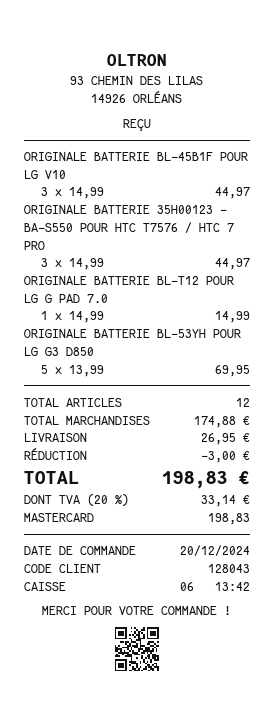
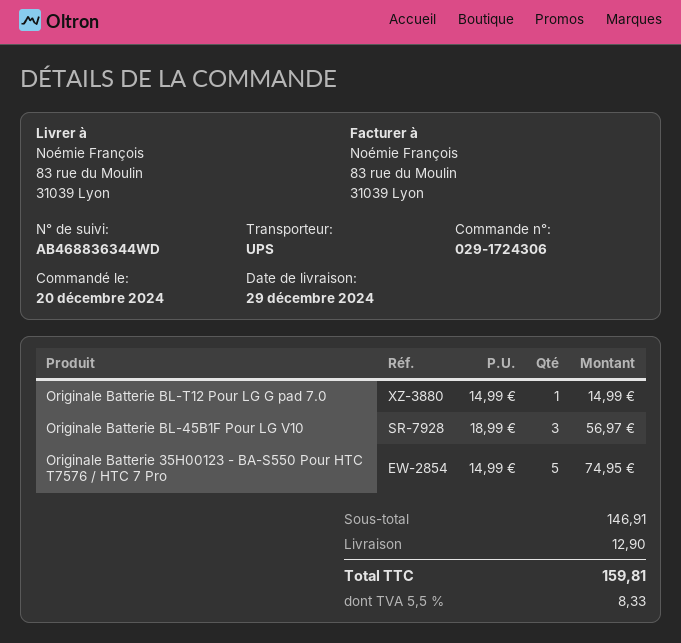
ORIGINALE BATTERIE BL-45B1F POUR LG V10: 3 x 14.99 = 44.97 -> 3 x 18.99 = 56.97
ORIGINALE BATTERIE 35H00123 - BA-S550 POUR HTC T7576 / HTC 7 PRO: 3 x 14.99 = 44.97 -> 5 x 14.99 = 74.95
ORIGINALE BATTERIE BL-53YH POUR LG G3 D850: 5 x 13.99 = 69.95 -> none
subtotal: 174.88 -> 146.91
discount: 3.00 -> none
shipping: 26.95 -> 12.90
tax: 20% = 33.14 -> 5.5% = 8.33
total: 198.83 -> 159.81

